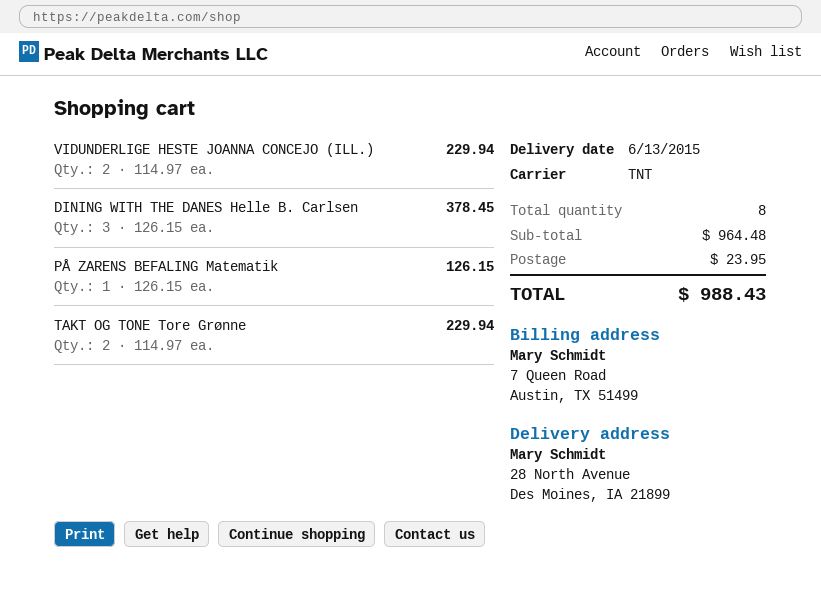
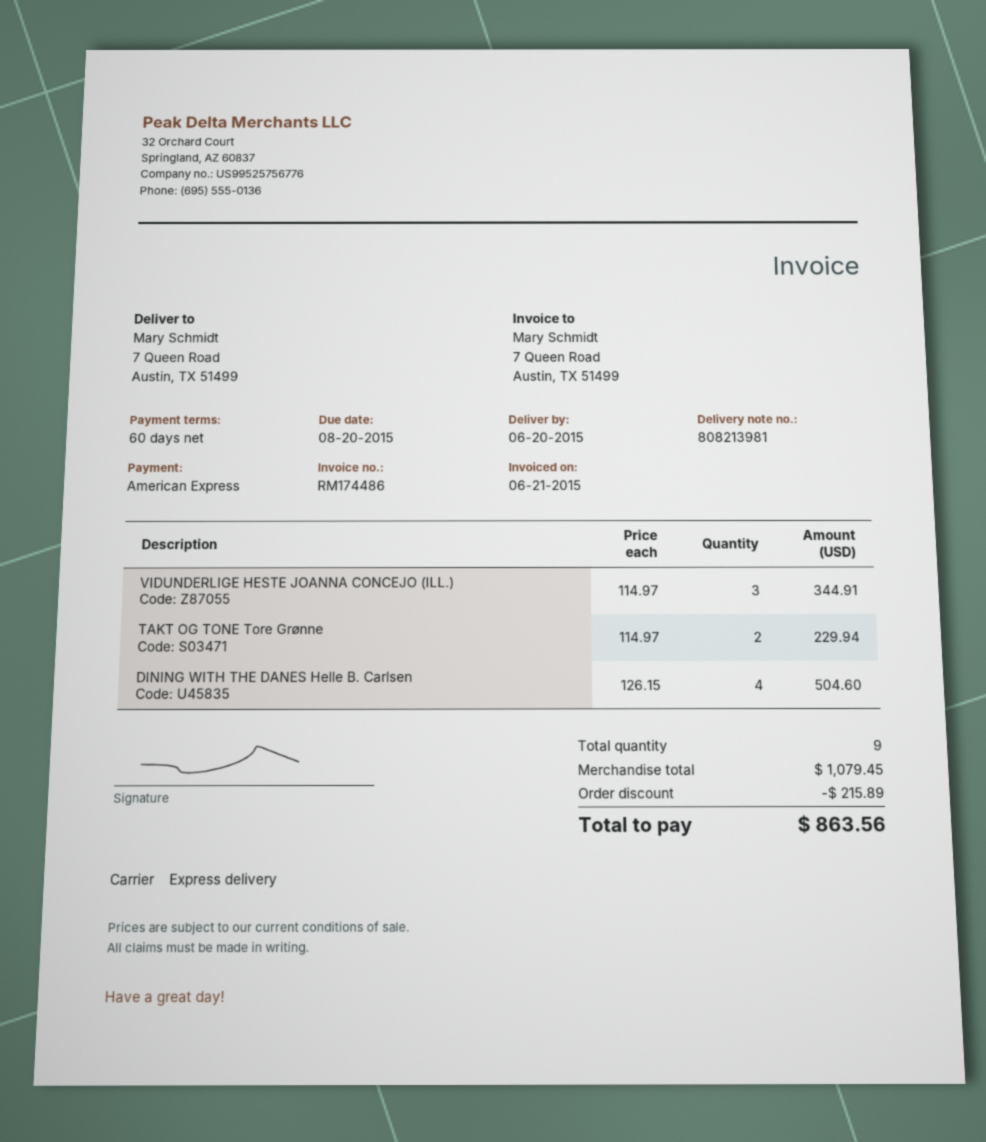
delivery date: 2015-06-13 -> 2015-06-20
shipping method: TNT -> express
ship to: 28 North Avenue, Des Moines, IA 21899 -> 7 Queen Road, Austin, TX 51499
VIDUNDERLIGE HESTE JOANNA CONCEJO (ILL.): 2 x 114.97 = 229.94 -> 3 x 114.97 = 344.91
DINING WITH THE DANES Helle B. Carlsen: 3 x 126.15 = 378.45 -> 4 x 126.15 = 504.60
PÅ ZARENS BEFALING Matematik: 1 x 126.15 = 126.15 -> none
total quantity: 8 -> 9
subtotal: 964.48 -> 1079.45
discount: none -> 215.89
shipping: 23.95 -> none
total: 988.43 -> 863.56

